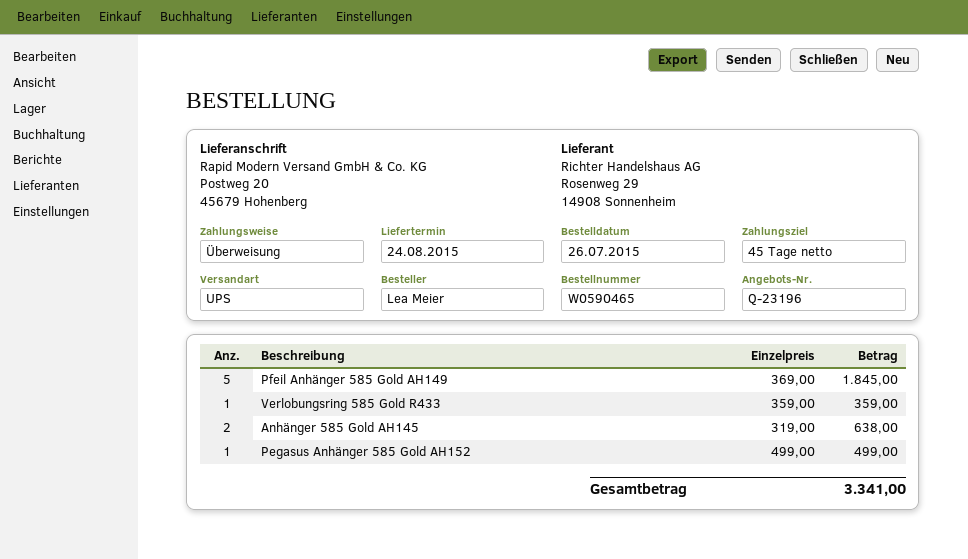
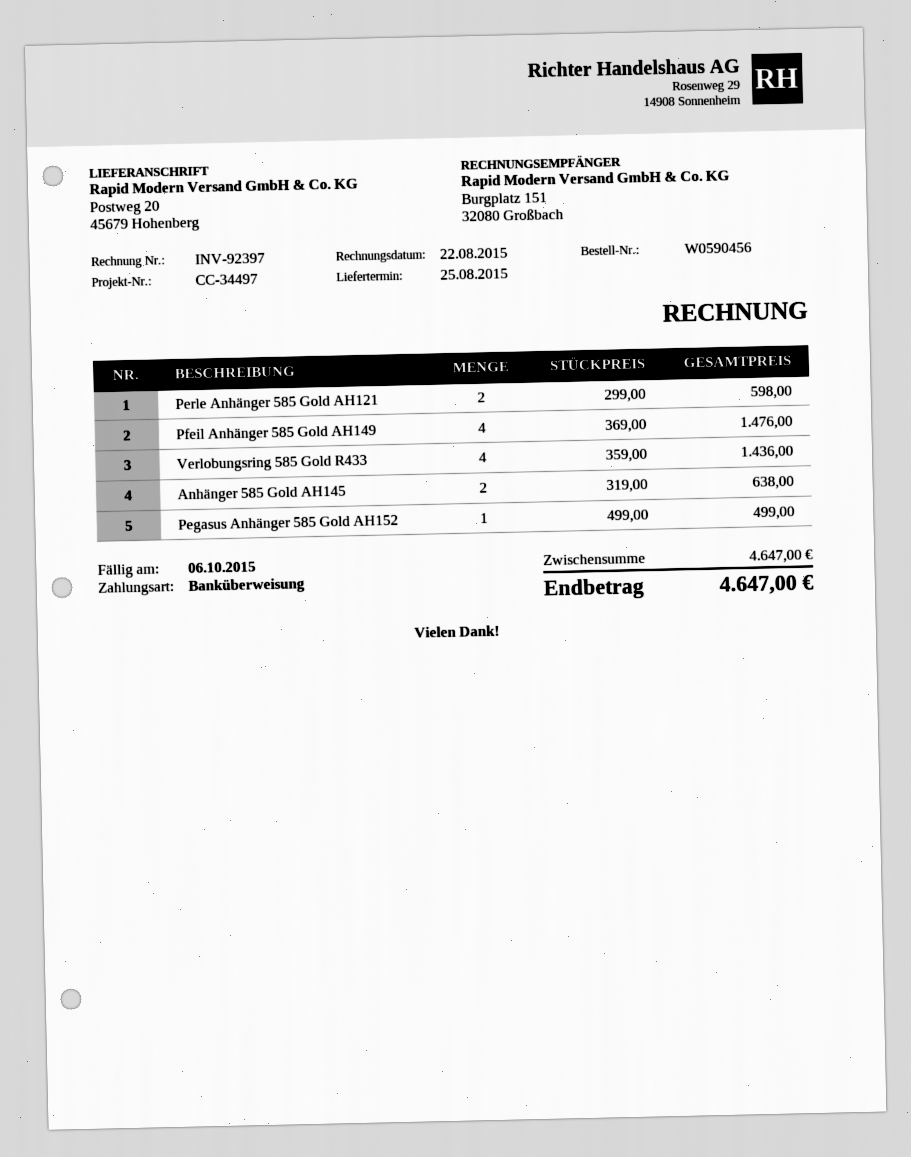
order number: W0590465 -> W0590456
delivery date: 2015-08-24 -> 2015-08-25
Pfeil Anhänger 585 Gold AH149: 5 x 369.00 = 1845.00 -> 4 x 369.00 = 1476.00
Verlobungsring 585 Gold R433: 1 x 359.00 = 359.00 -> 4 x 359.00 = 1436.00
Perle Anhänger 585 Gold AH121: none -> 2 x 299.00 = 598.00
total: 3341.00 -> 4647.00

